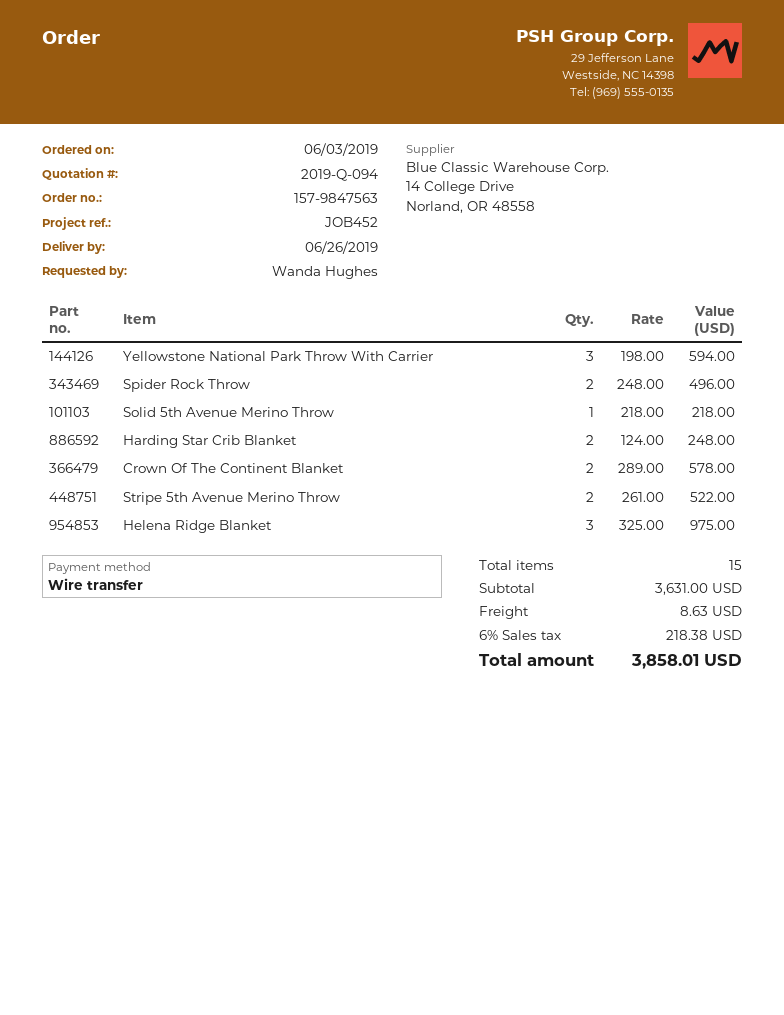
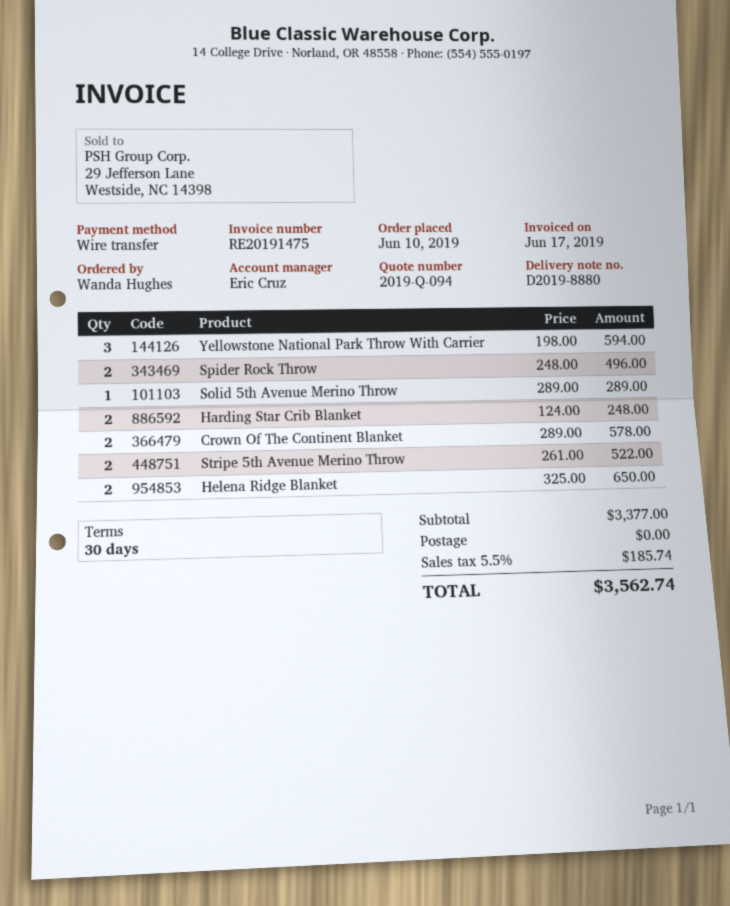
order date: 2019-06-03 -> 2019-06-10
Solid 5th Avenue Merino Throw: 1 x 218.00 = 218.00 -> 1 x 289.00 = 289.00
Helena Ridge Blanket: 3 x 325.00 = 975.00 -> 2 x 325.00 = 650.00
subtotal: 3631.00 -> 3377.00
shipping: 8.63 -> 0.00
tax: 6% = 218.38 -> 5.5% = 185.74
total: 3858.01 -> 3562.74

